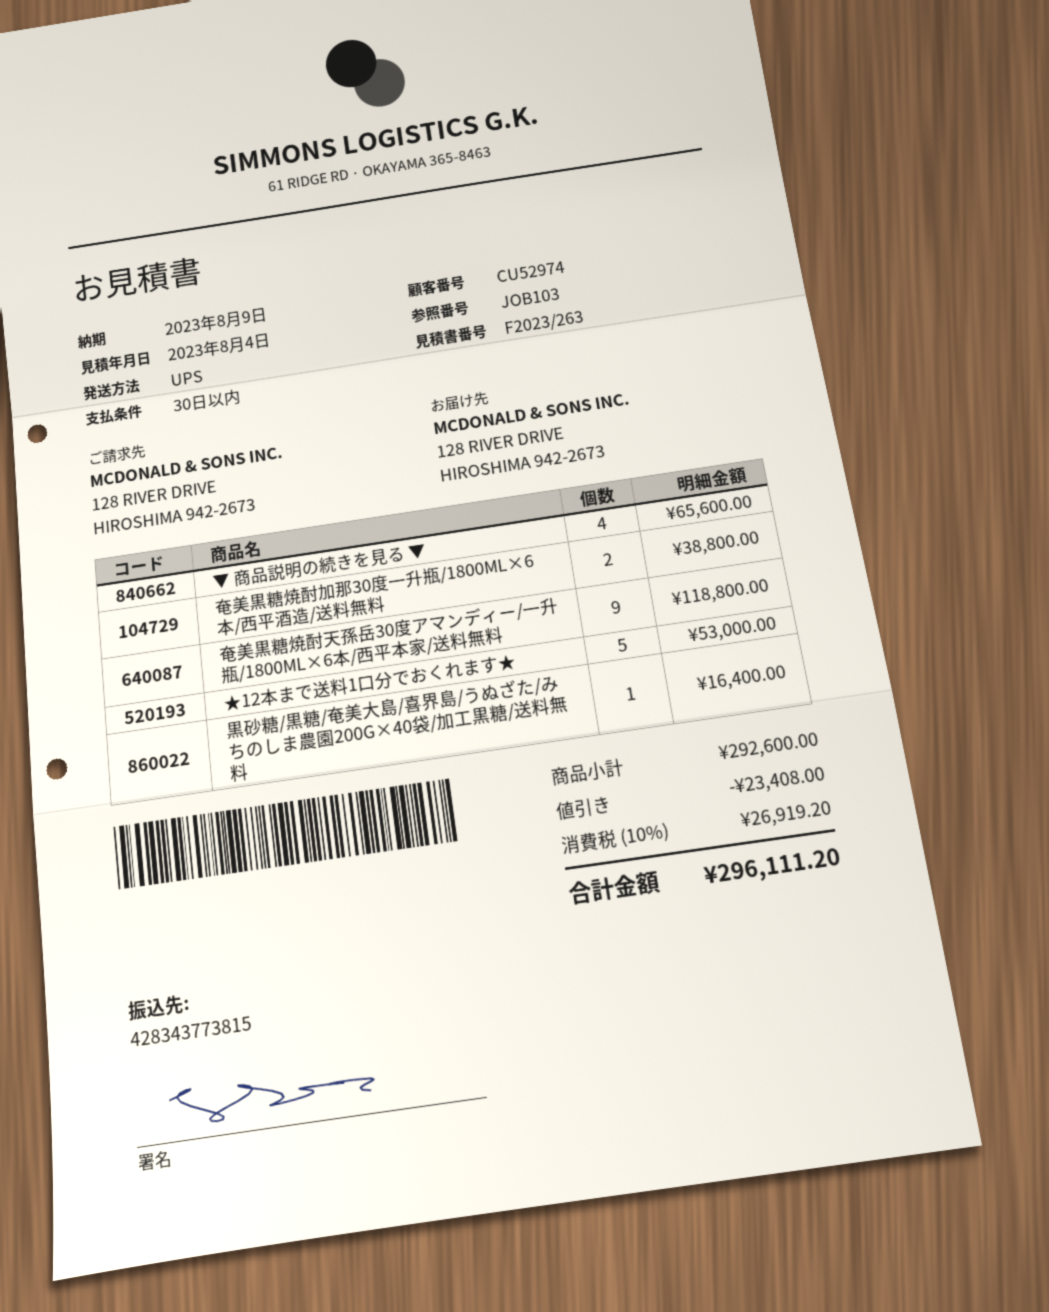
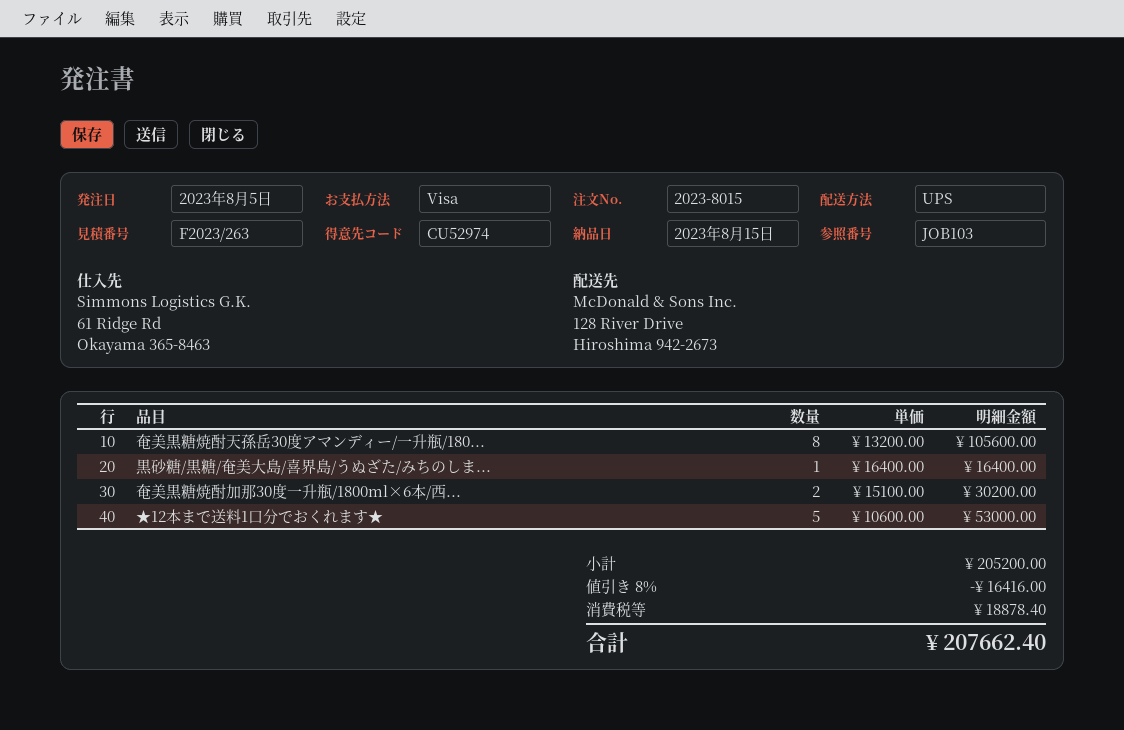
delivery date: 2023-08-09 -> 2023-08-15
▼ 商品説明の続きを見る ▼: 4 for 65600.00 -> none
奄美黒糖焼酎加那30度一升瓶/1800ML×6本/西平酒造/送料無料: 2 for 38800.00 -> 2 for 30200.00
奄美黒糖焼酎天孫岳30度アマンディー/一升瓶/1800ML×6本/西平本家/送料無料: 9 for 118800.00 -> 8 for 105600.00
subtotal: 292600.00 -> 205200.00
discount: 23408.00 -> 16416.00
tax: 26919.20 -> 18878.40
total: 296111.20 -> 207662.40

